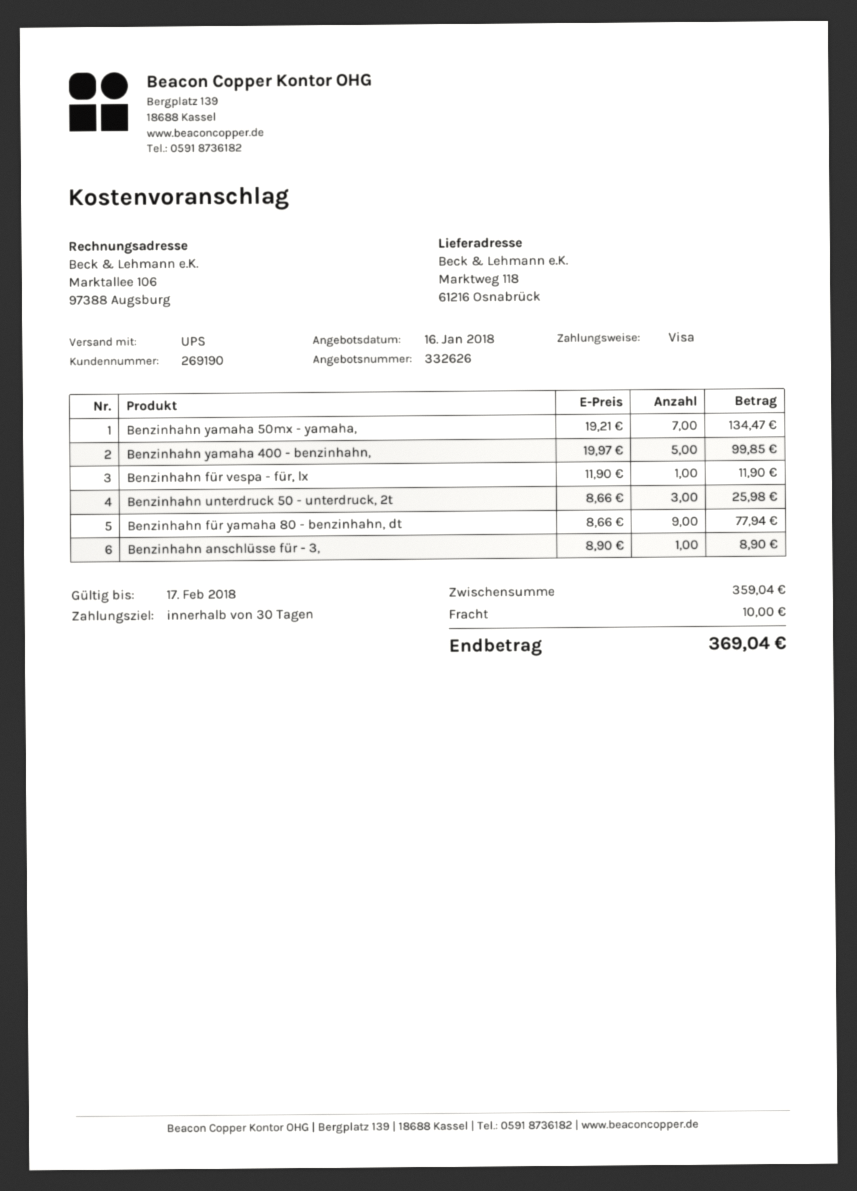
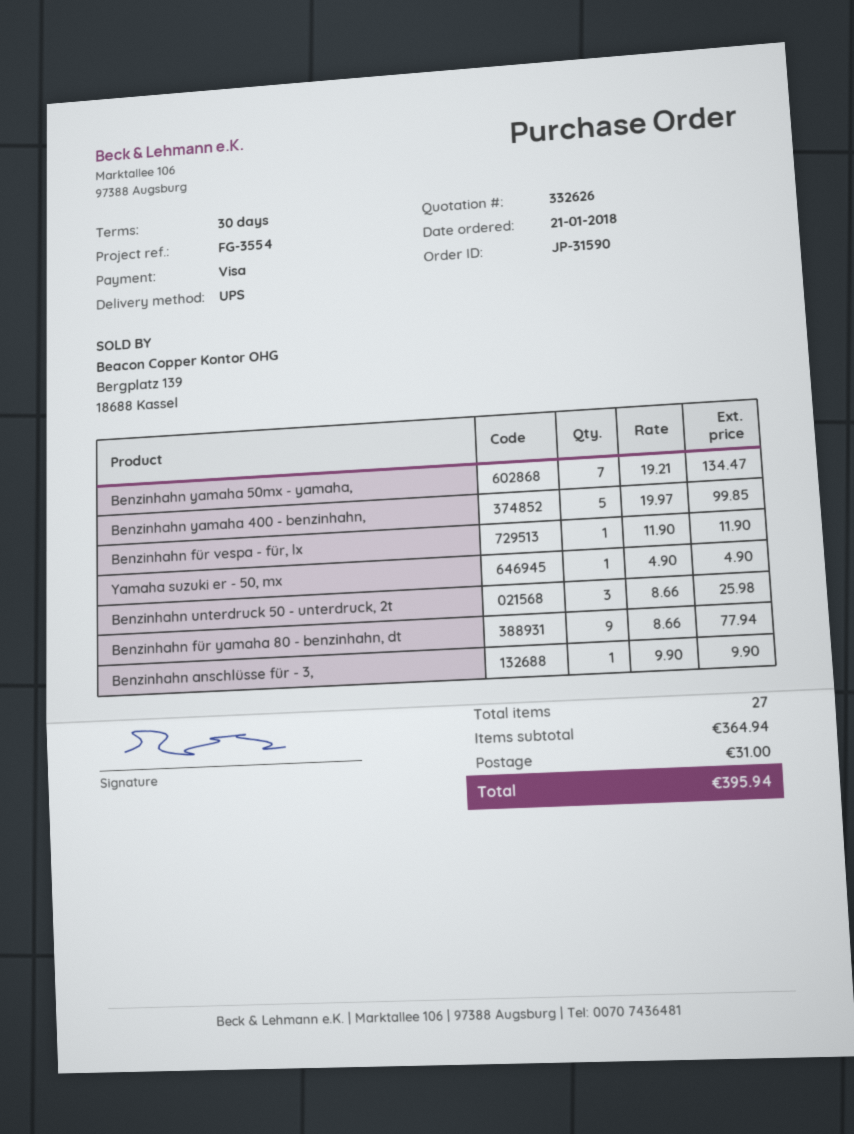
Benzinhahn anschlüsse für - 3,: 1 x 8.90 = 8.90 -> 1 x 9.90 = 9.90
Yamaha suzuki er - 50, mx: none -> 1 x 4.90 = 4.90
subtotal: 359.04 -> 364.94
shipping: 10.00 -> 31.00
total: 369.04 -> 395.94

